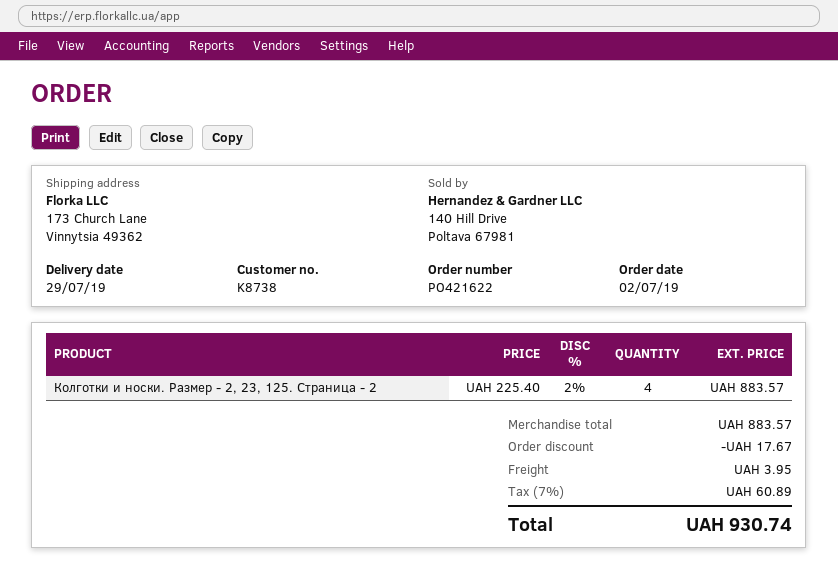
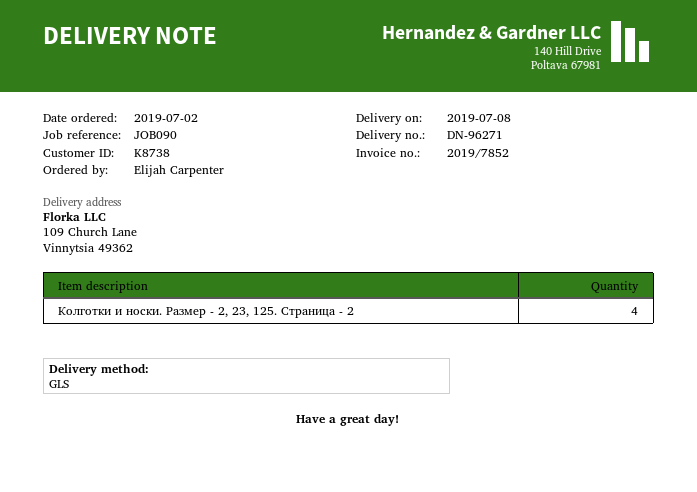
delivery date: 2019-07-29 -> 2019-07-08
ship to: 173 Church Lane, Vinnytsia 49362 -> 109 Church Lane, Vinnytsia 49362

